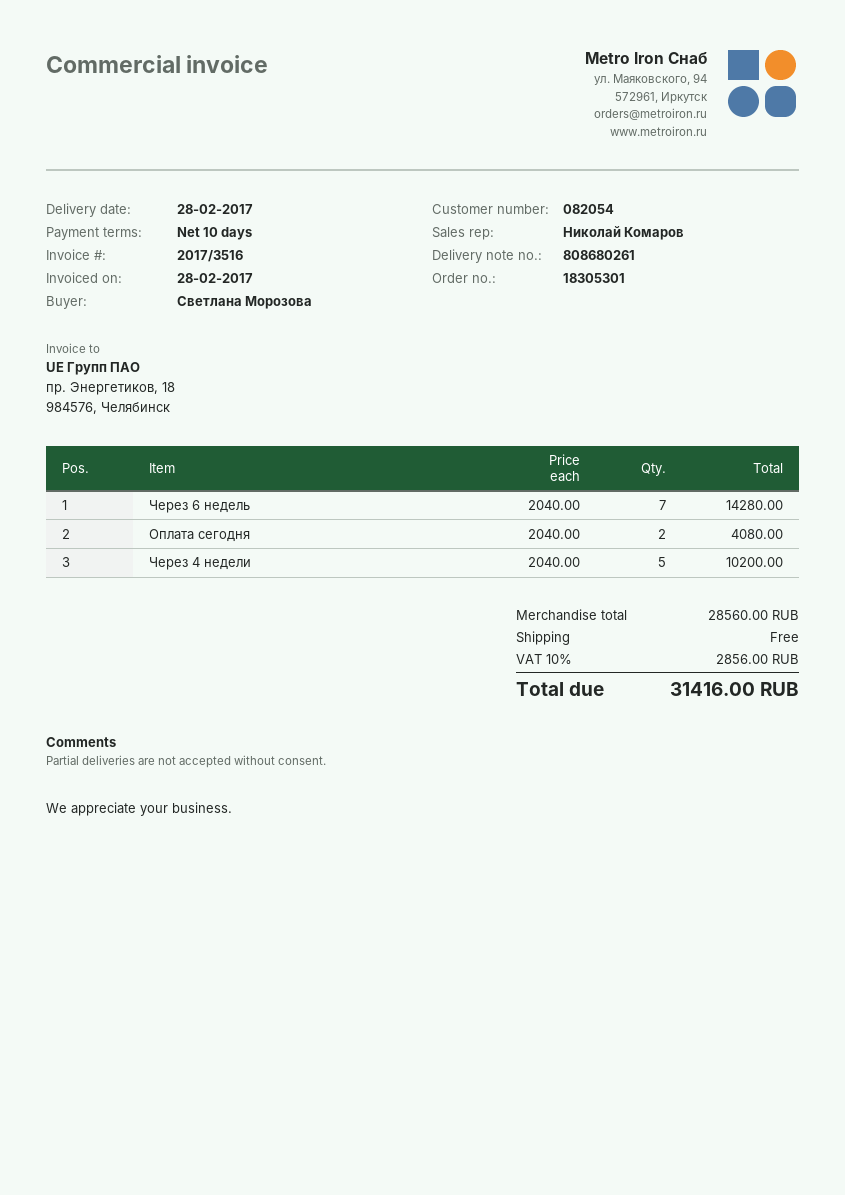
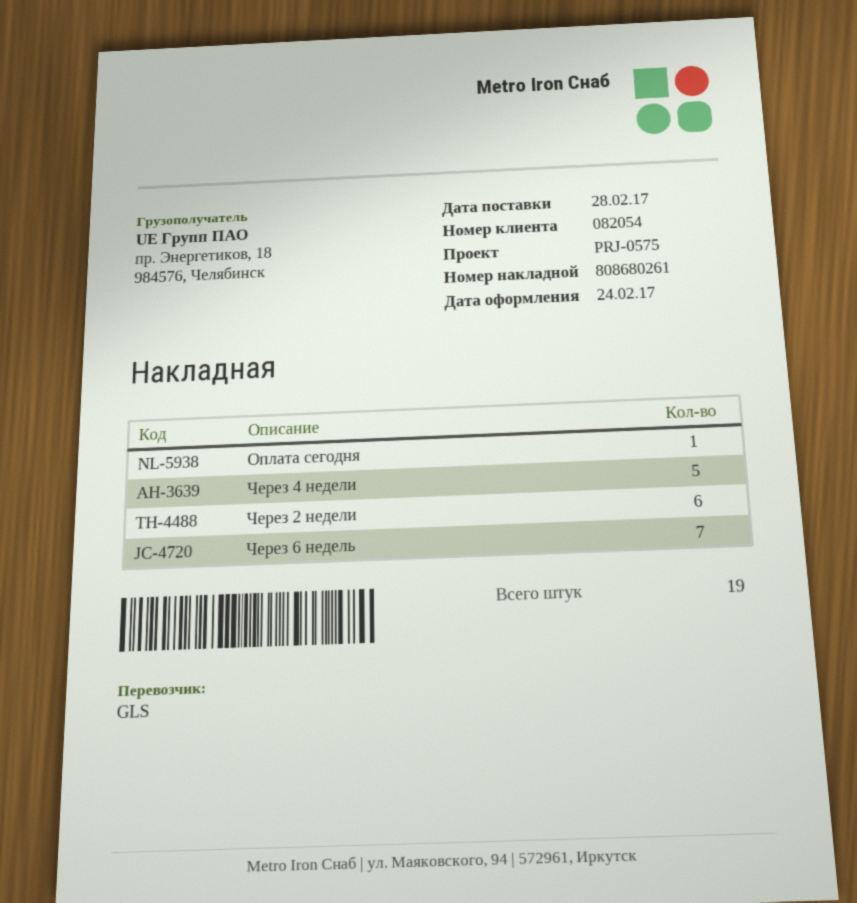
Оплата сегодня: 2 -> 1
Через 2 недели: none -> 6

